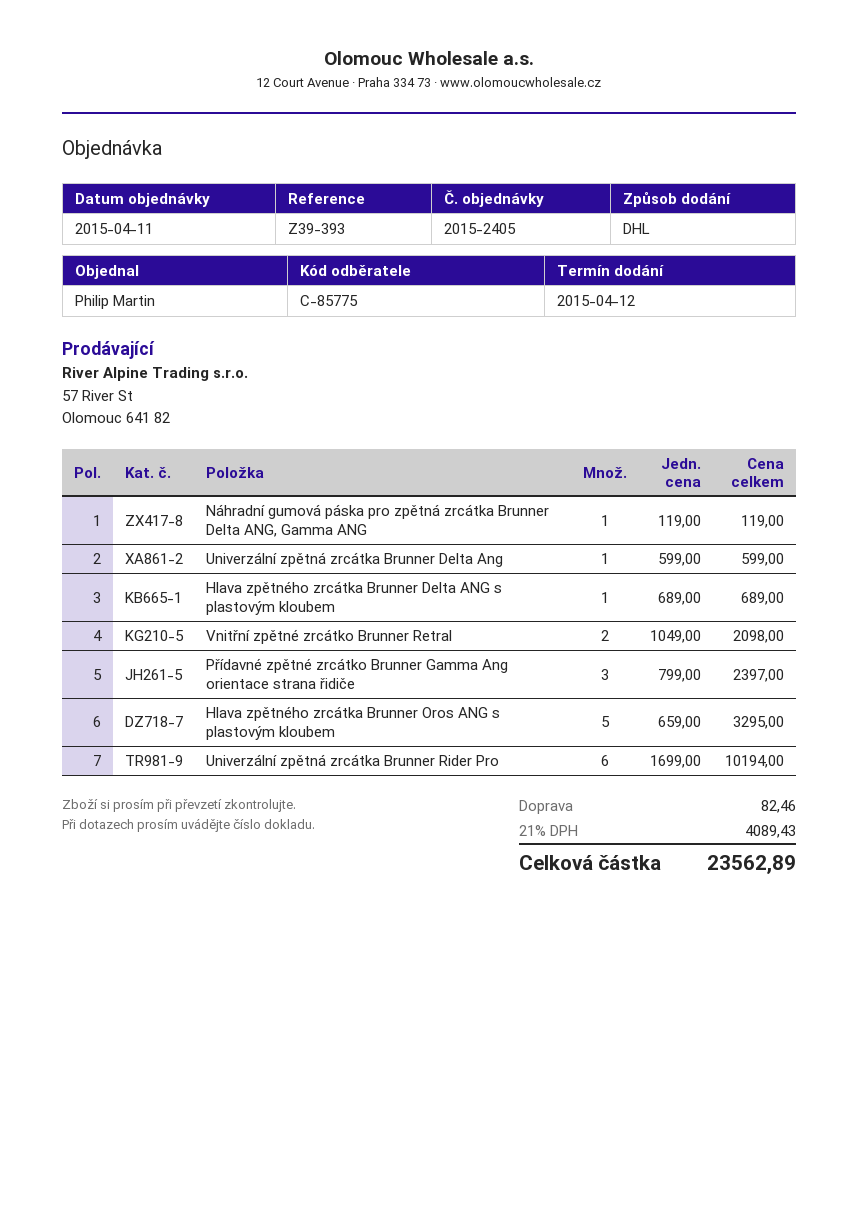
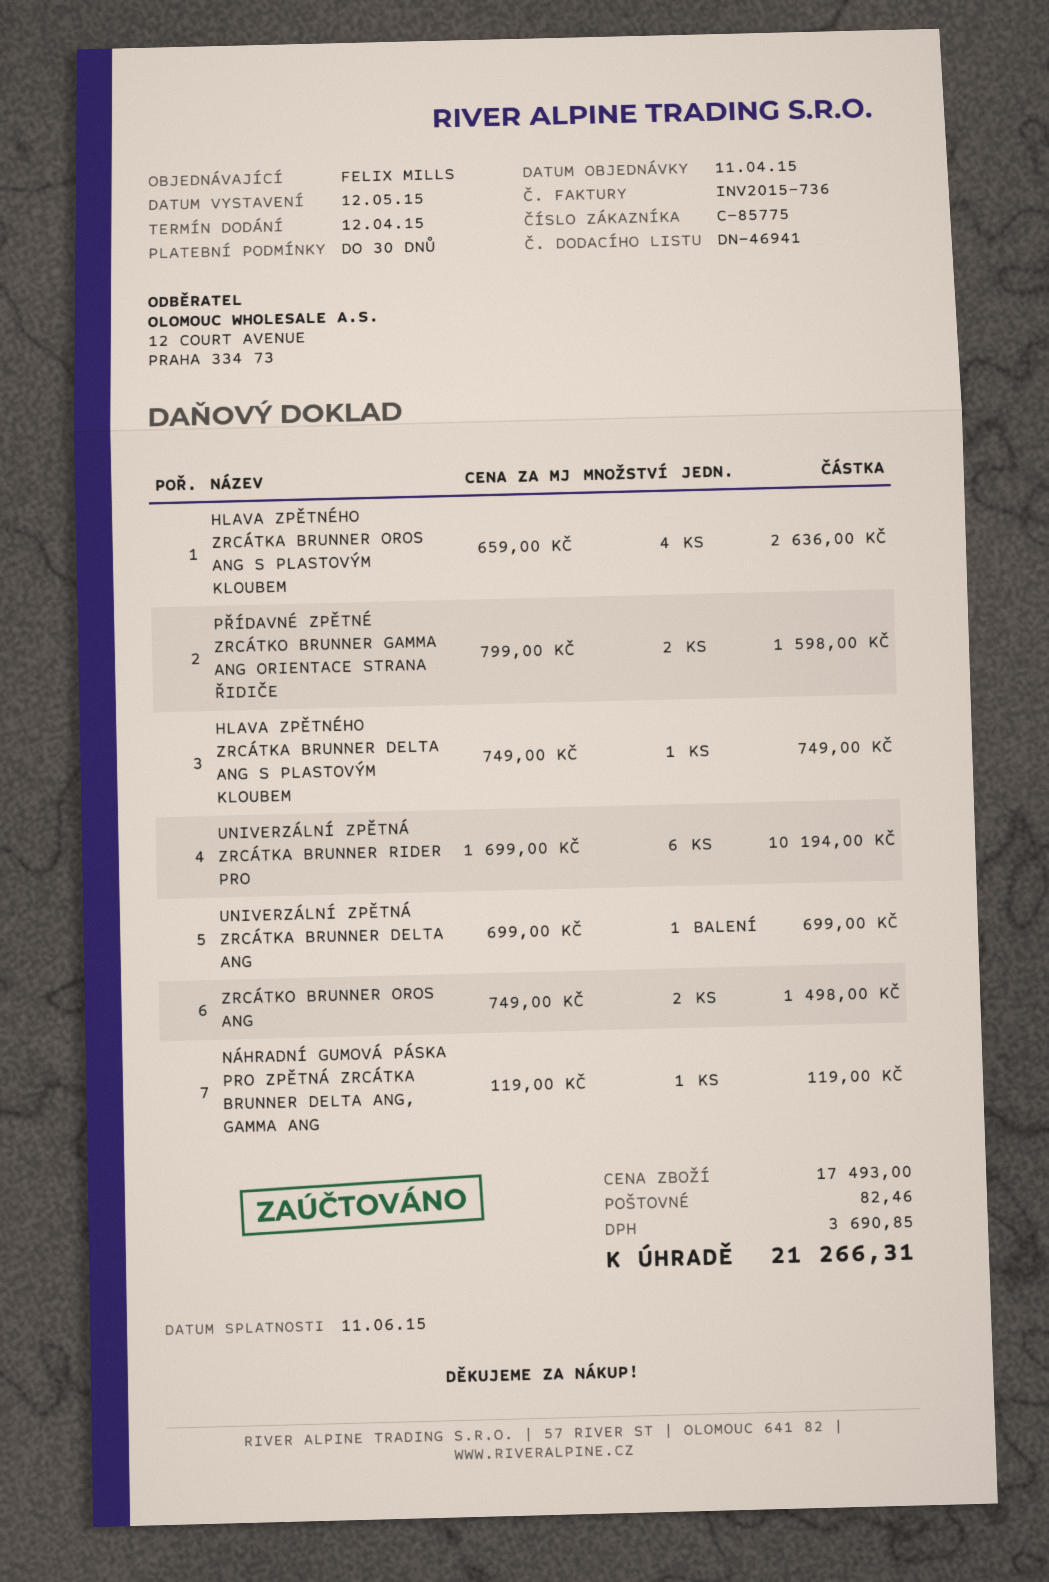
ordered by: Philip Martin -> FELIX MILLS
Univerzální zpětná zrcátka Brunner Delta Ang: 1 x 599.00 = 599.00 -> 1 x 699.00 = 699.00
Hlava zpětného zrcátka Brunner Delta ANG s plastovým kloubem: 1 x 689.00 = 689.00 -> 1 x 749.00 = 749.00
Vnitřní zpětné zrcátko Brunner Retral: 2 x 1049.00 = 2098.00 -> none
Přídavné zpětné zrcátko Brunner Gamma Ang orientace strana řidiče: 3 x 799.00 = 2397.00 -> 2 x 799.00 = 1598.00
Hlava zpětného zrcátka Brunner Oros ANG s plastovým kloubem: 5 x 659.00 = 3295.00 -> 4 x 659.00 = 2636.00
ZRCÁTKO BRUNNER OROS ANG: none -> 2 x 749.00 = 1498.00
tax: 4089.43 -> 3690.85
total: 23562.89 -> 21266.31

